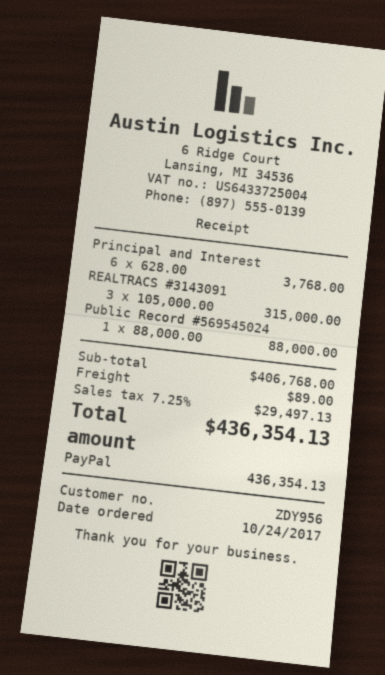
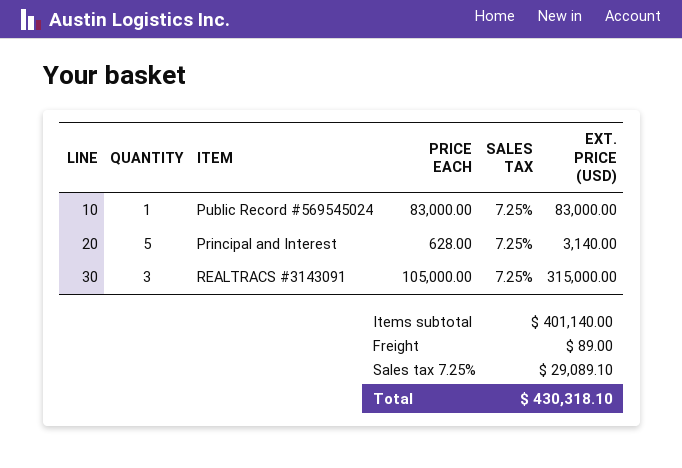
Principal and Interest: 6 x 628.00 = 3768.00 -> 5 x 628.00 = 3140.00
Public Record #569545024: 1 x 88000.00 = 88000.00 -> 1 x 83000.00 = 83000.00
subtotal: 406768.00 -> 401140.00
tax: 7.25% = 29497.13 -> 7.25% = 29089.10
total: 436354.13 -> 430318.10

